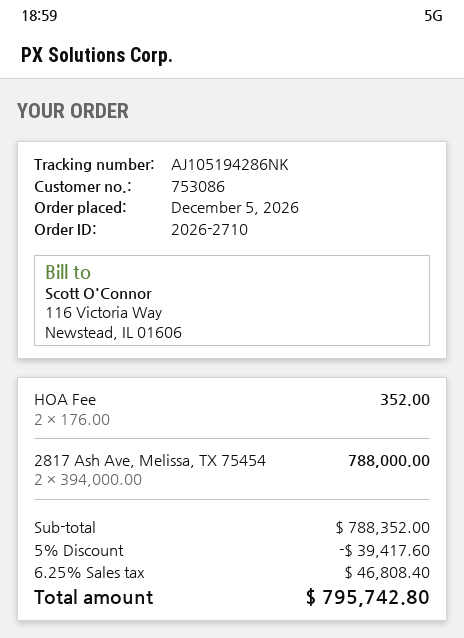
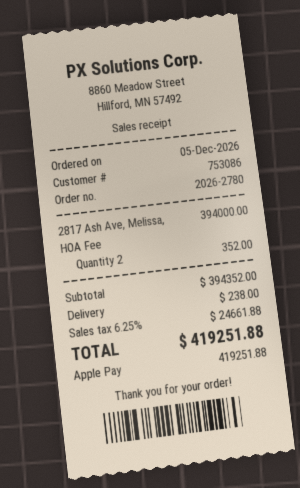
order number: 2026-2710 -> 2026-2780
2817 Ash Ave, Melissa, TX 75454: 2 for 788000.00 -> 1 for 394000.00
subtotal: 788352.00 -> 394352.00
discount: 5% = 39417.60 -> none
shipping: none -> 238.00
tax: 6.25% = 46808.40 -> 6.25% = 24661.88
total: 795742.80 -> 419251.88

